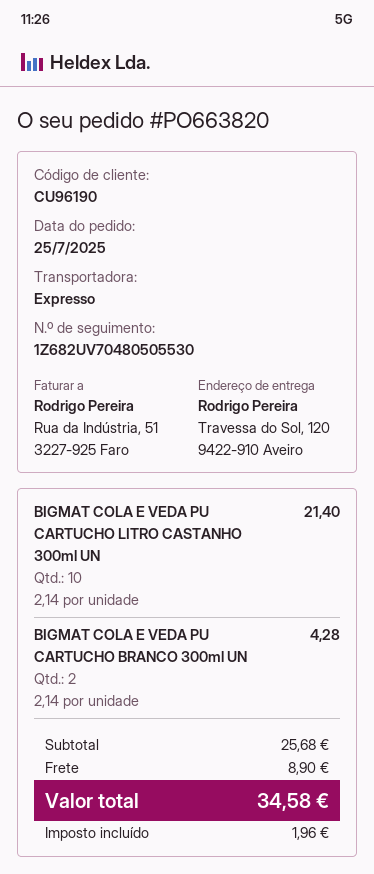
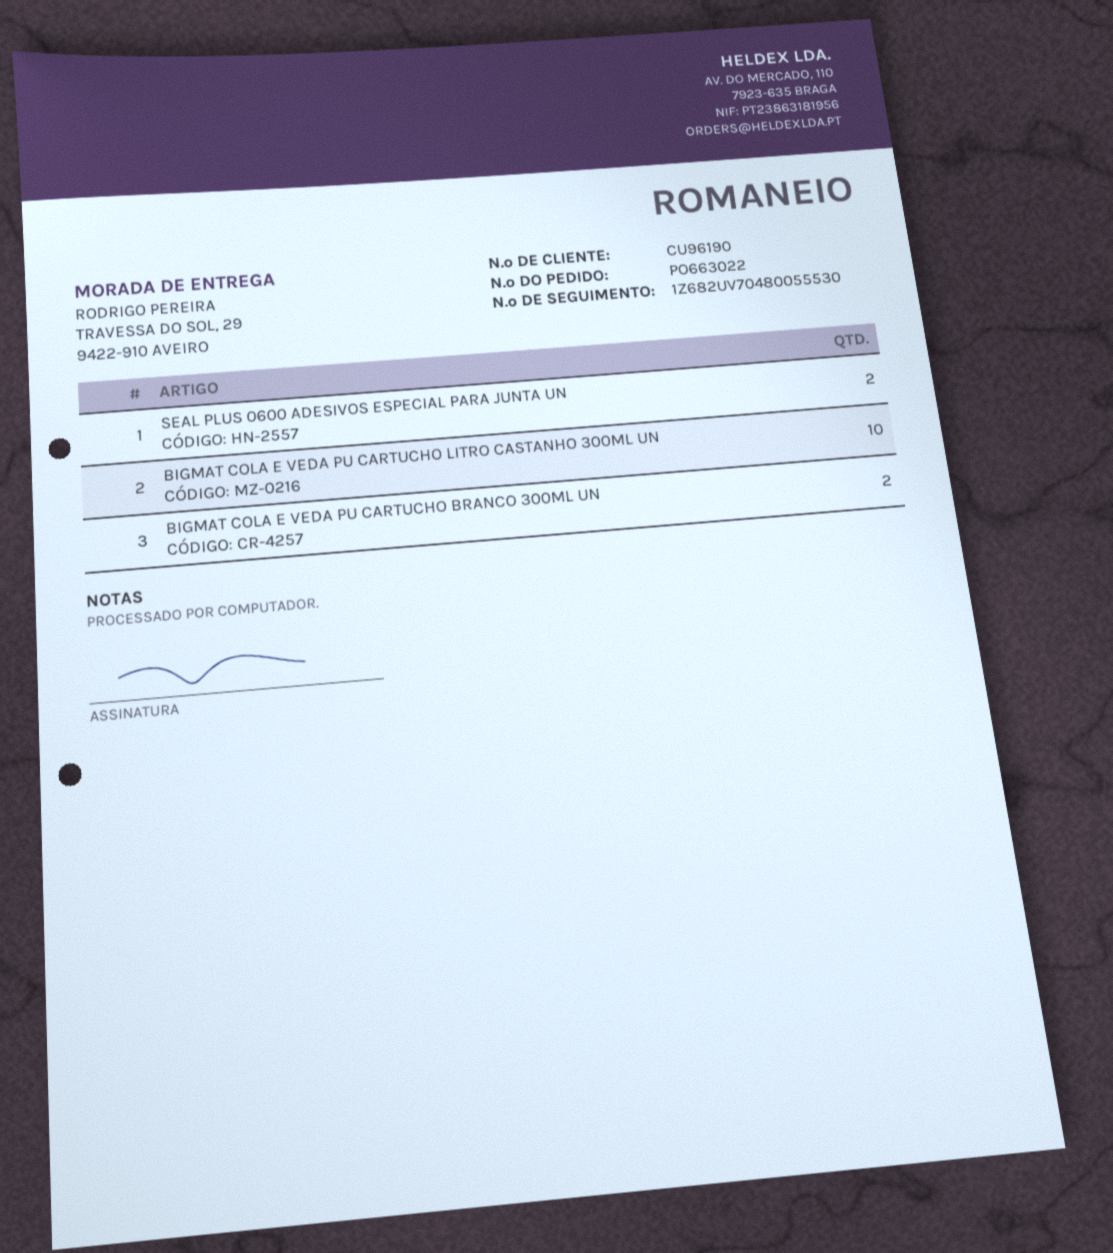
order number: PO663820 -> PO663022
tracking number: 1Z682UV70480505530 -> 1Z682UV70480055530
ship to: Travessa do Sol, 120, 9422-910 Aveiro -> TRAVESSA DO SOL, 29, 9422-910 AVEIRO
SEAL PLUS 0600 ADESIVOS ESPECIAL PARA JUNTA UN: none -> 2

